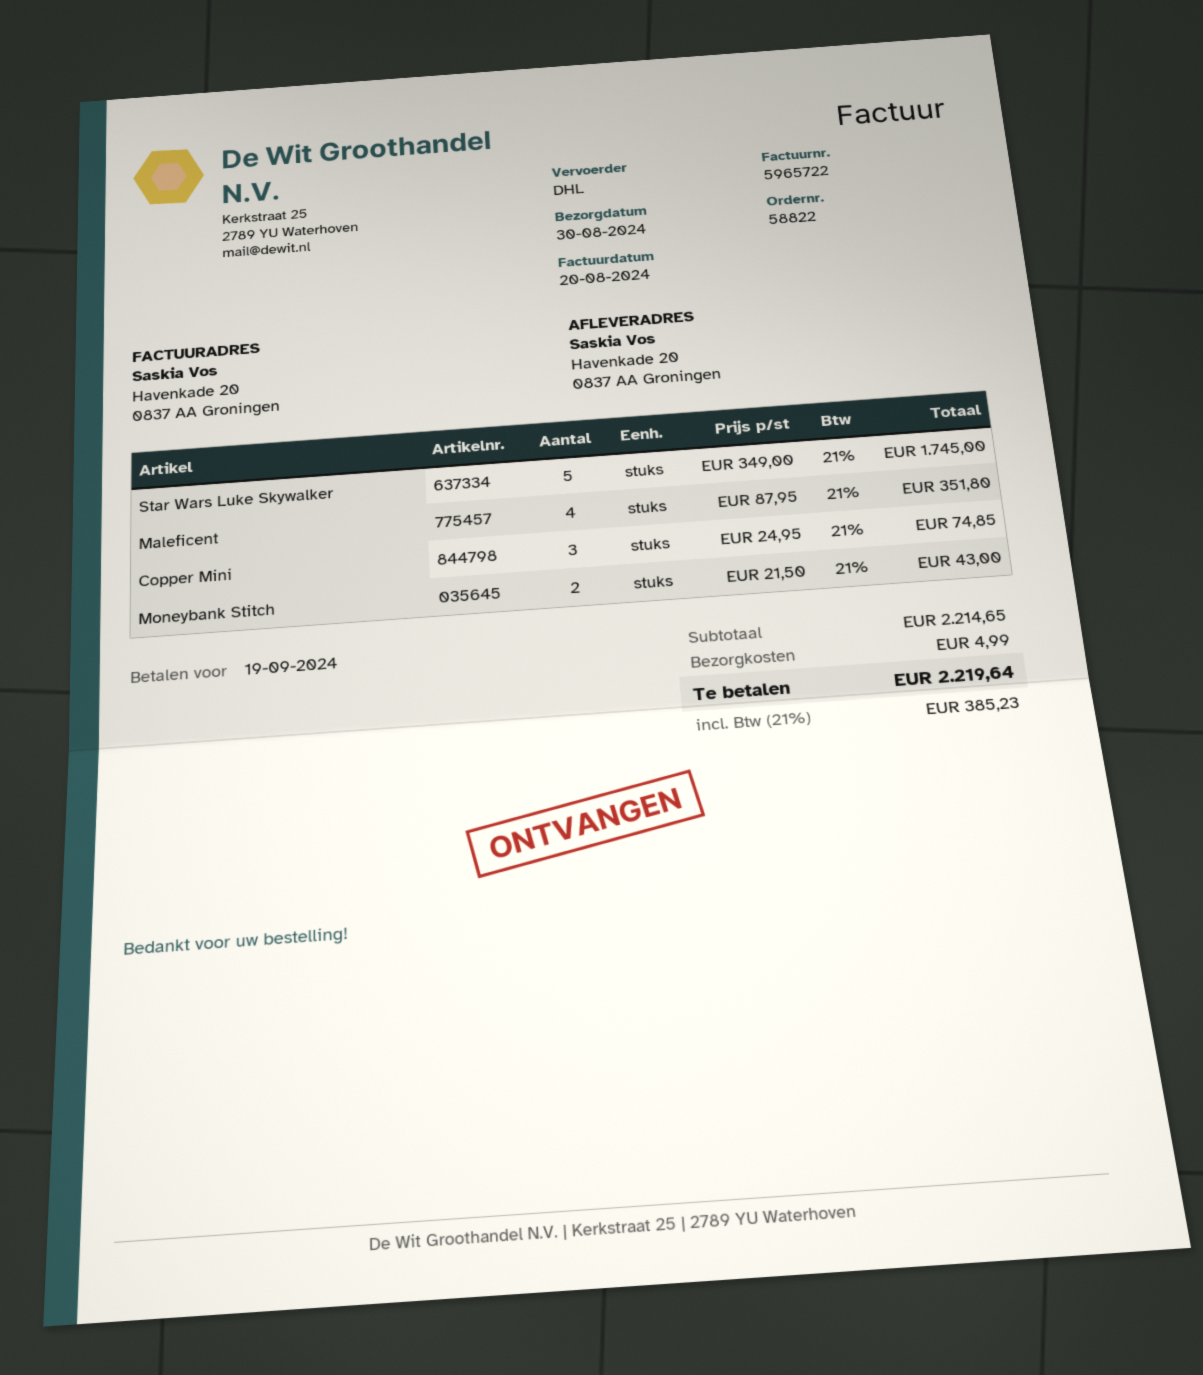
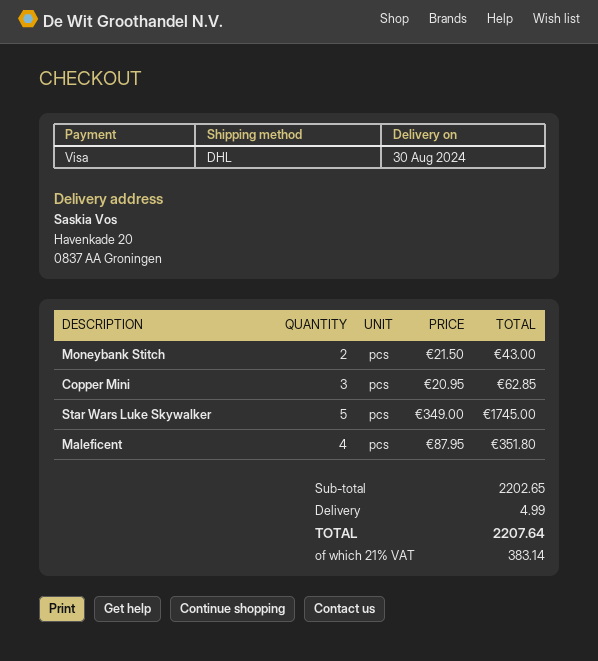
Copper Mini: 3 x 24.95 = 74.85 -> 3 x 20.95 = 62.85
subtotal: 2214.65 -> 2202.65
tax: 21% = 385.23 -> 21% = 383.14
total: 2219.64 -> 2207.64

